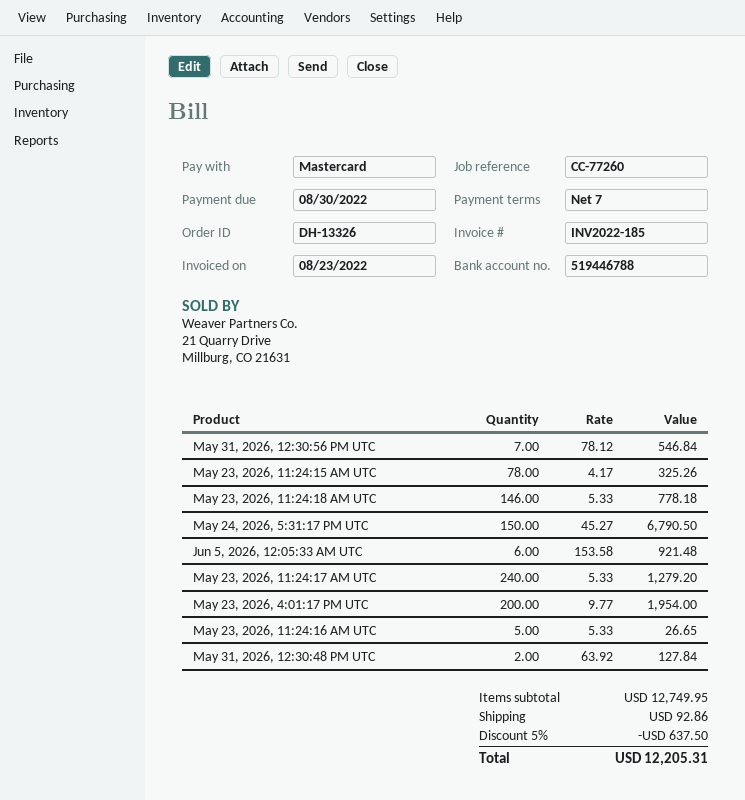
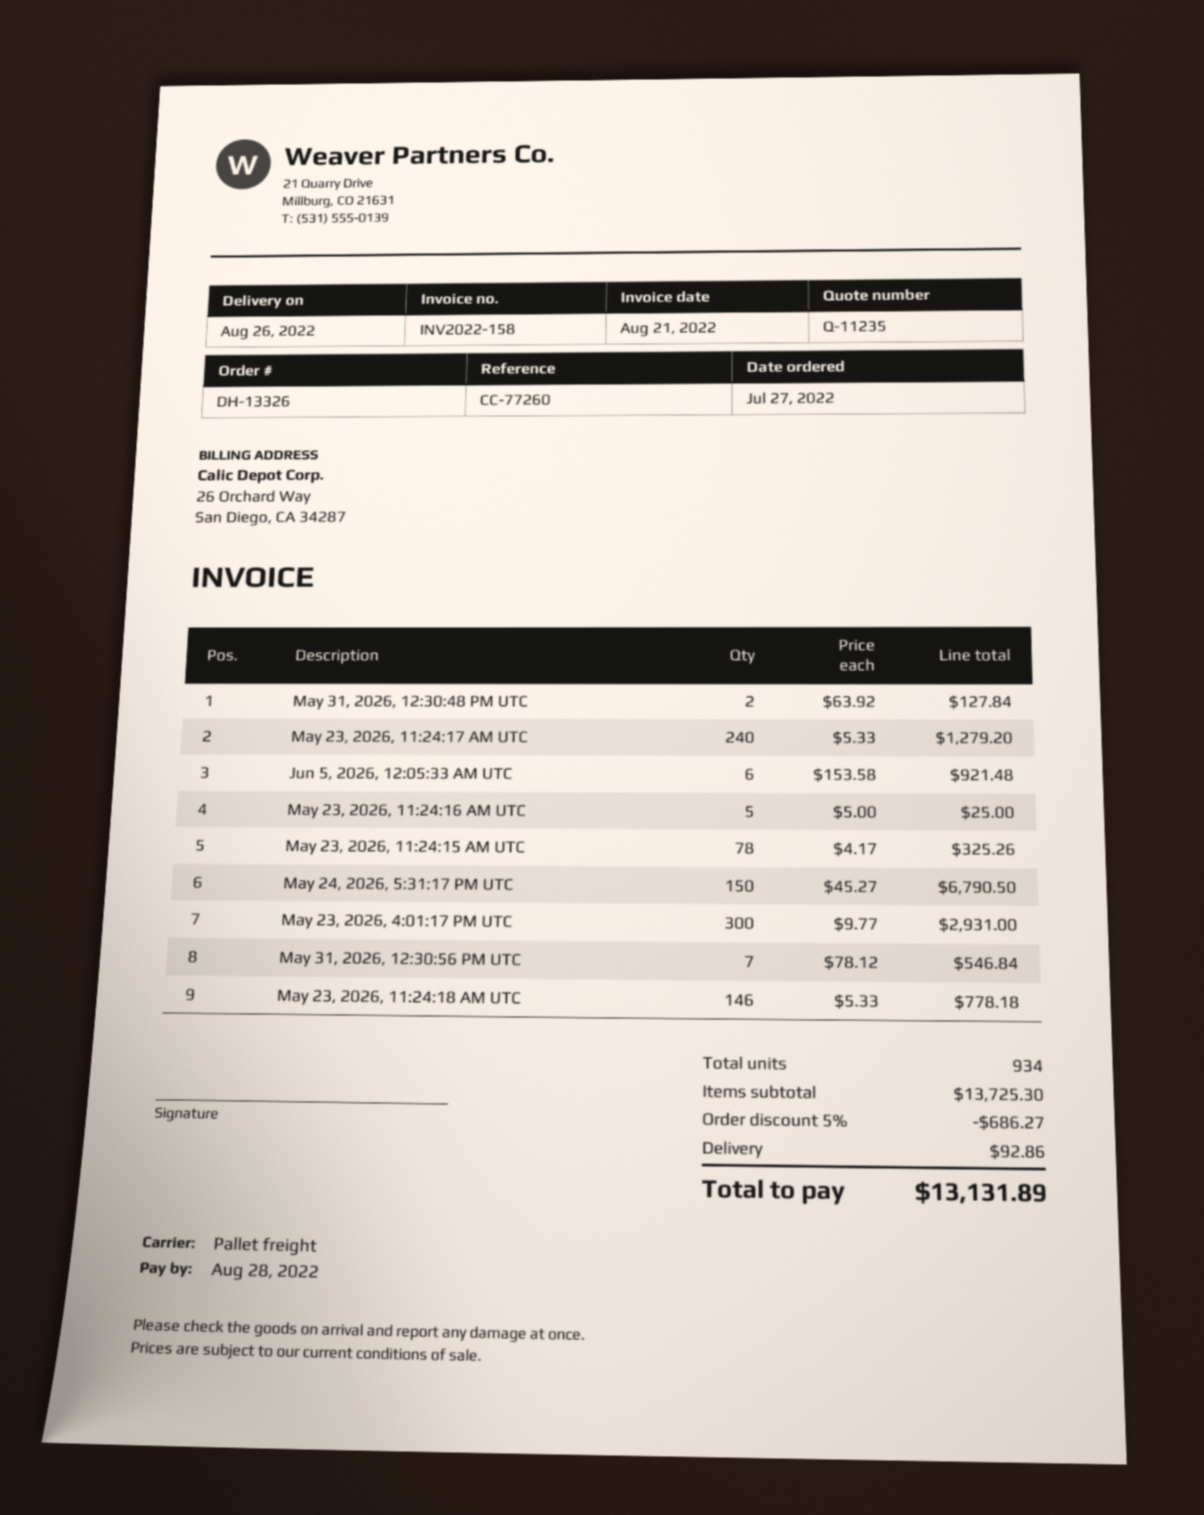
invoice number: INV2022-185 -> INV2022-158
invoice date: 2022-08-23 -> 2022-08-21
due date: 2022-08-30 -> 2022-08-28
May 23, 2026, 4:01:17 PM UTC: 200 x 9.77 = 1954.00 -> 300 x 9.77 = 2931.00
May 23, 2026, 11:24:16 AM UTC: 5 x 5.33 = 26.65 -> 5 x 5.00 = 25.00
subtotal: 12749.95 -> 13725.30
discount: 5% = 637.50 -> 5% = 686.27
total: 12205.31 -> 13131.89

